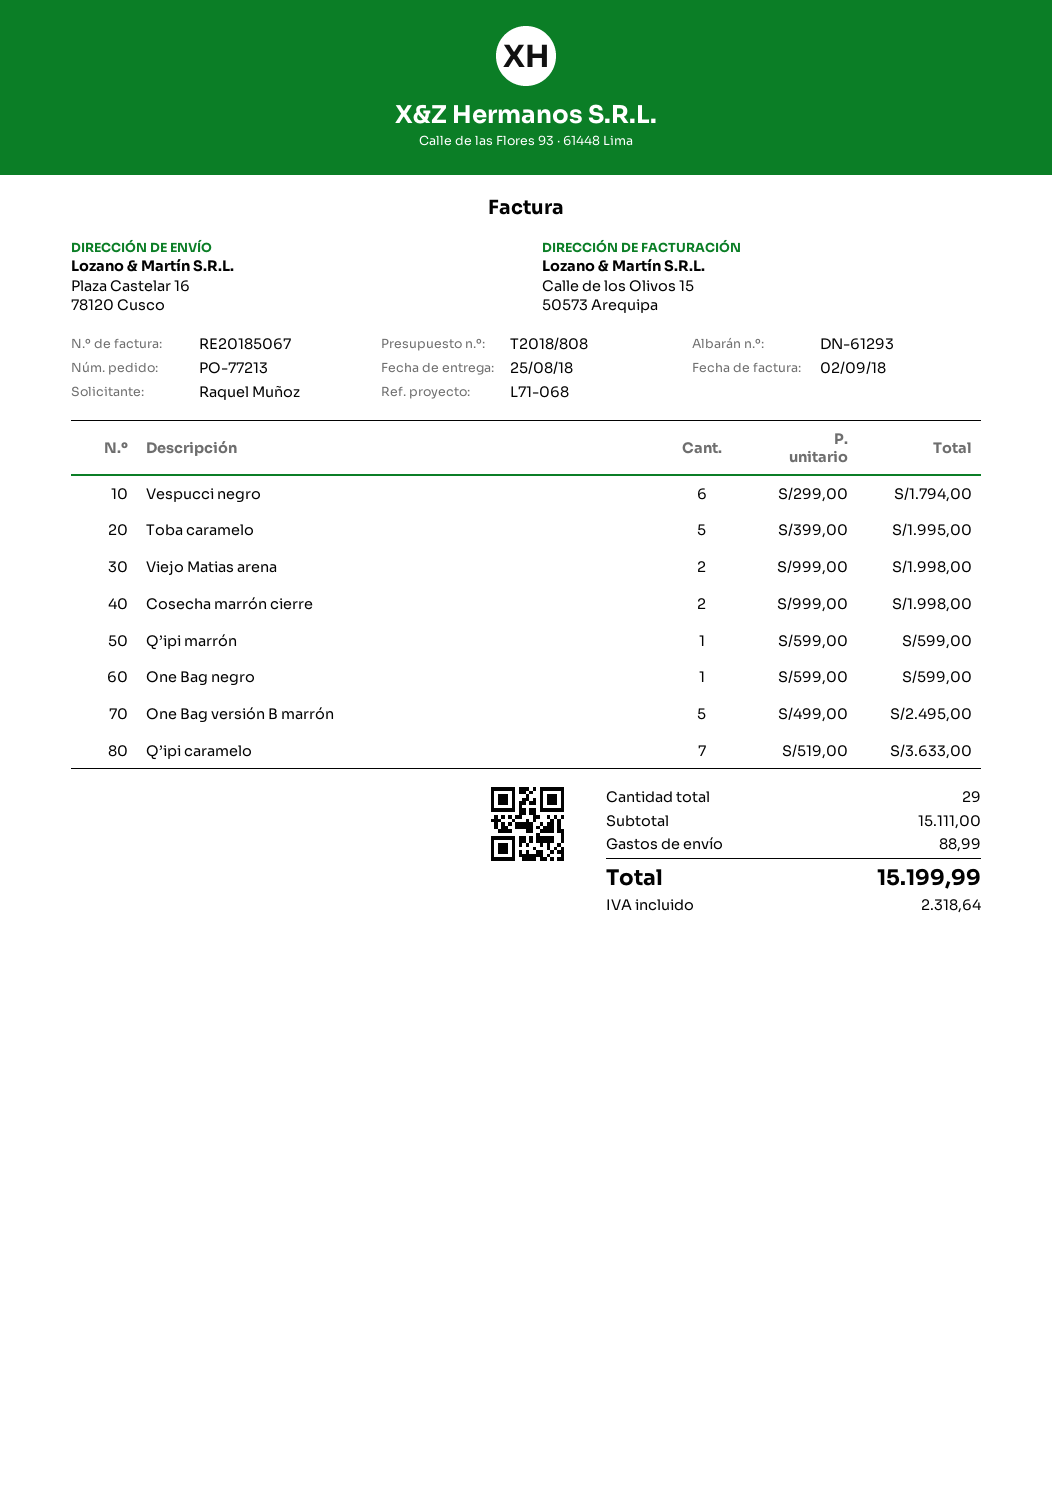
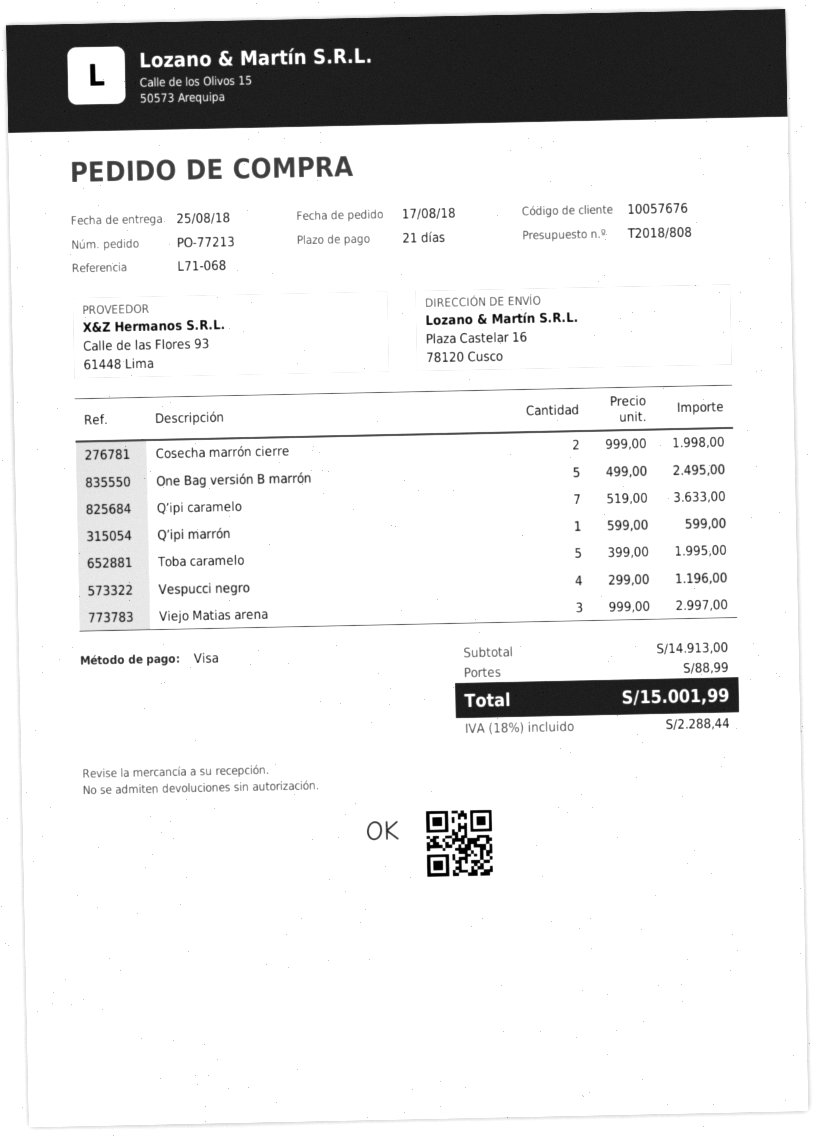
Vespucci negro: 6 x 299.00 = 1794.00 -> 4 x 299.00 = 1196.00
Viejo Matias arena: 2 x 999.00 = 1998.00 -> 3 x 999.00 = 2997.00
One Bag negro: 1 x 599.00 = 599.00 -> none
subtotal: 15111.00 -> 14913.00
tax: 2318.64 -> 2288.44
total: 15199.99 -> 15001.99

